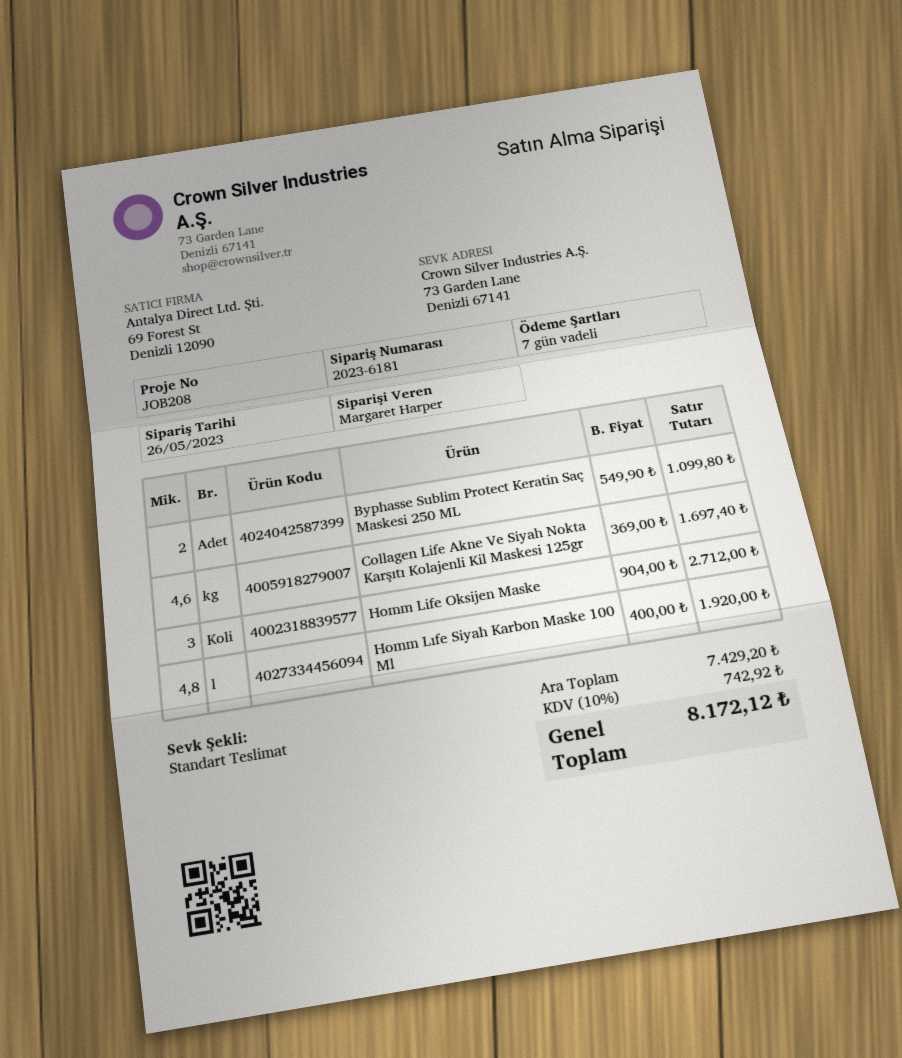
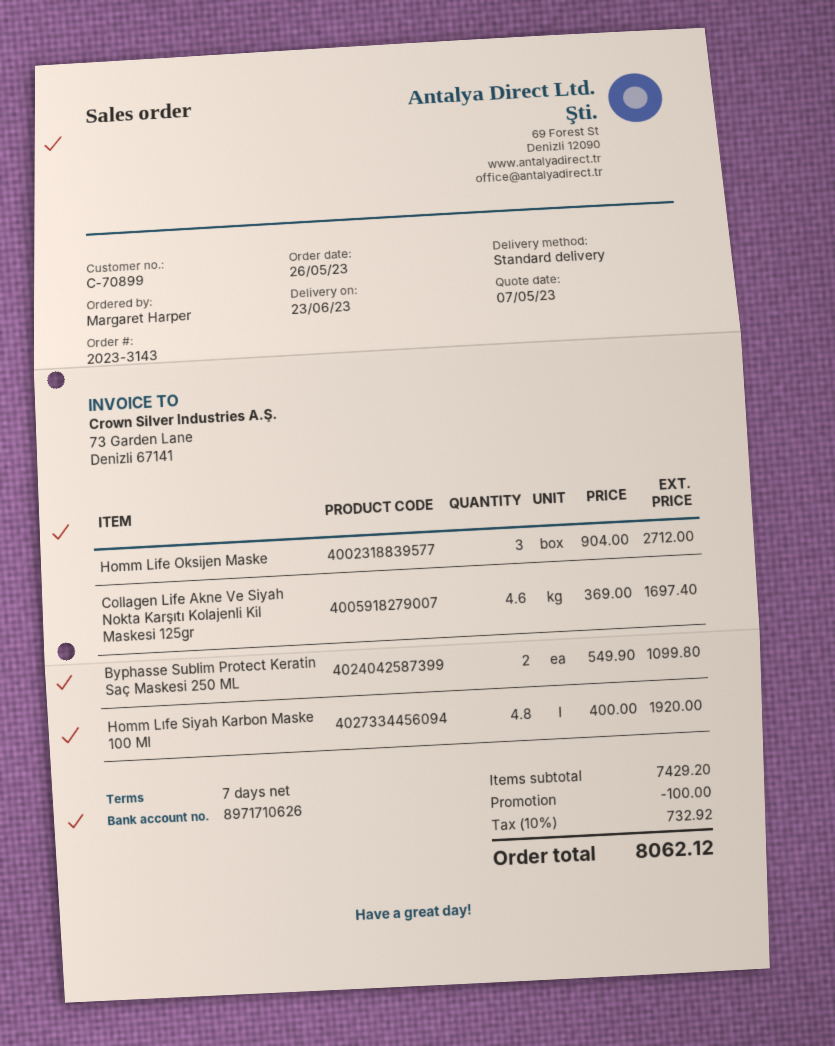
order number: 2023-6181 -> 2023-3143
discount: none -> 100.00
tax: 10% = 742.92 -> 10% = 732.92
total: 8172.12 -> 8062.12

